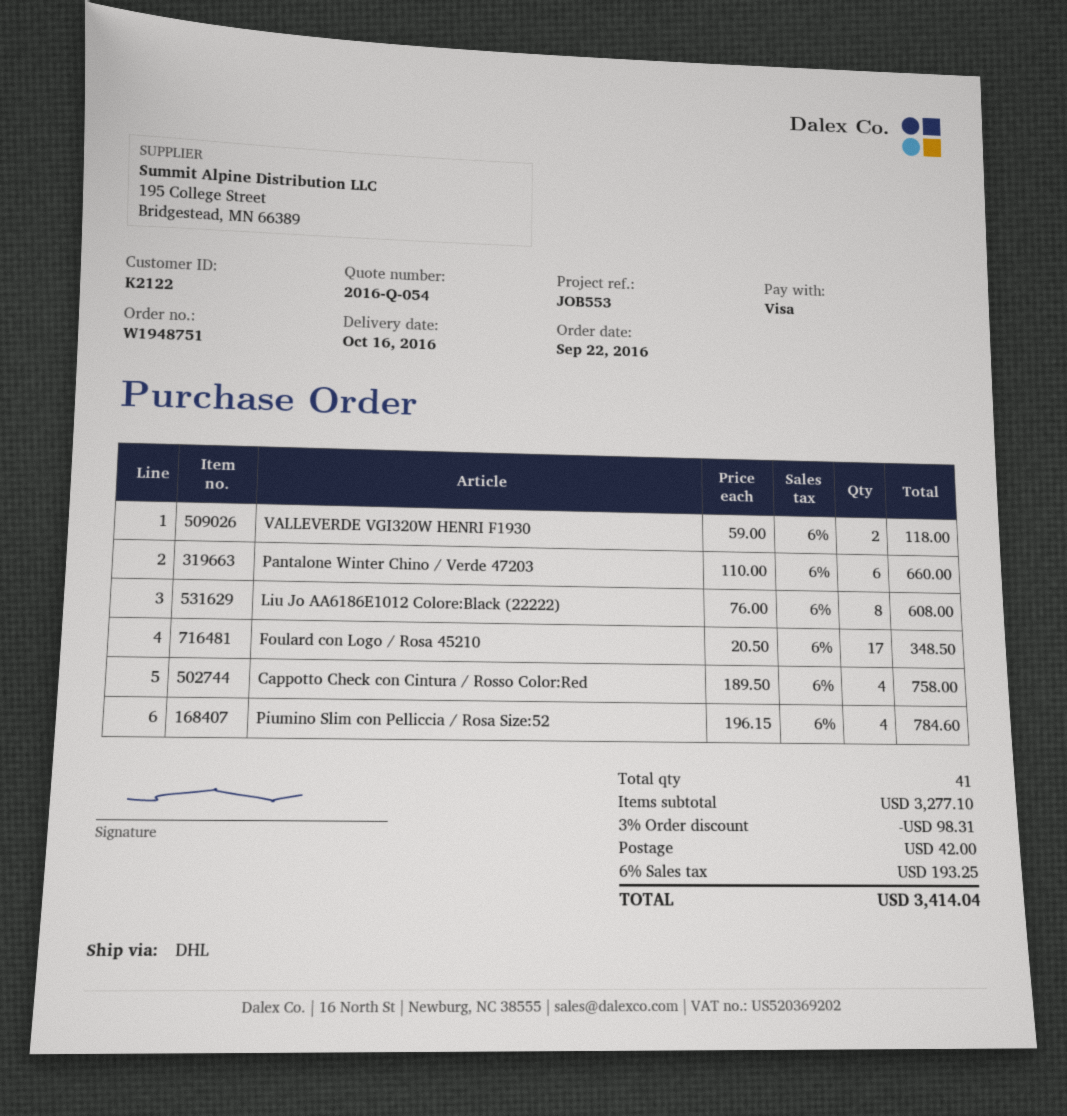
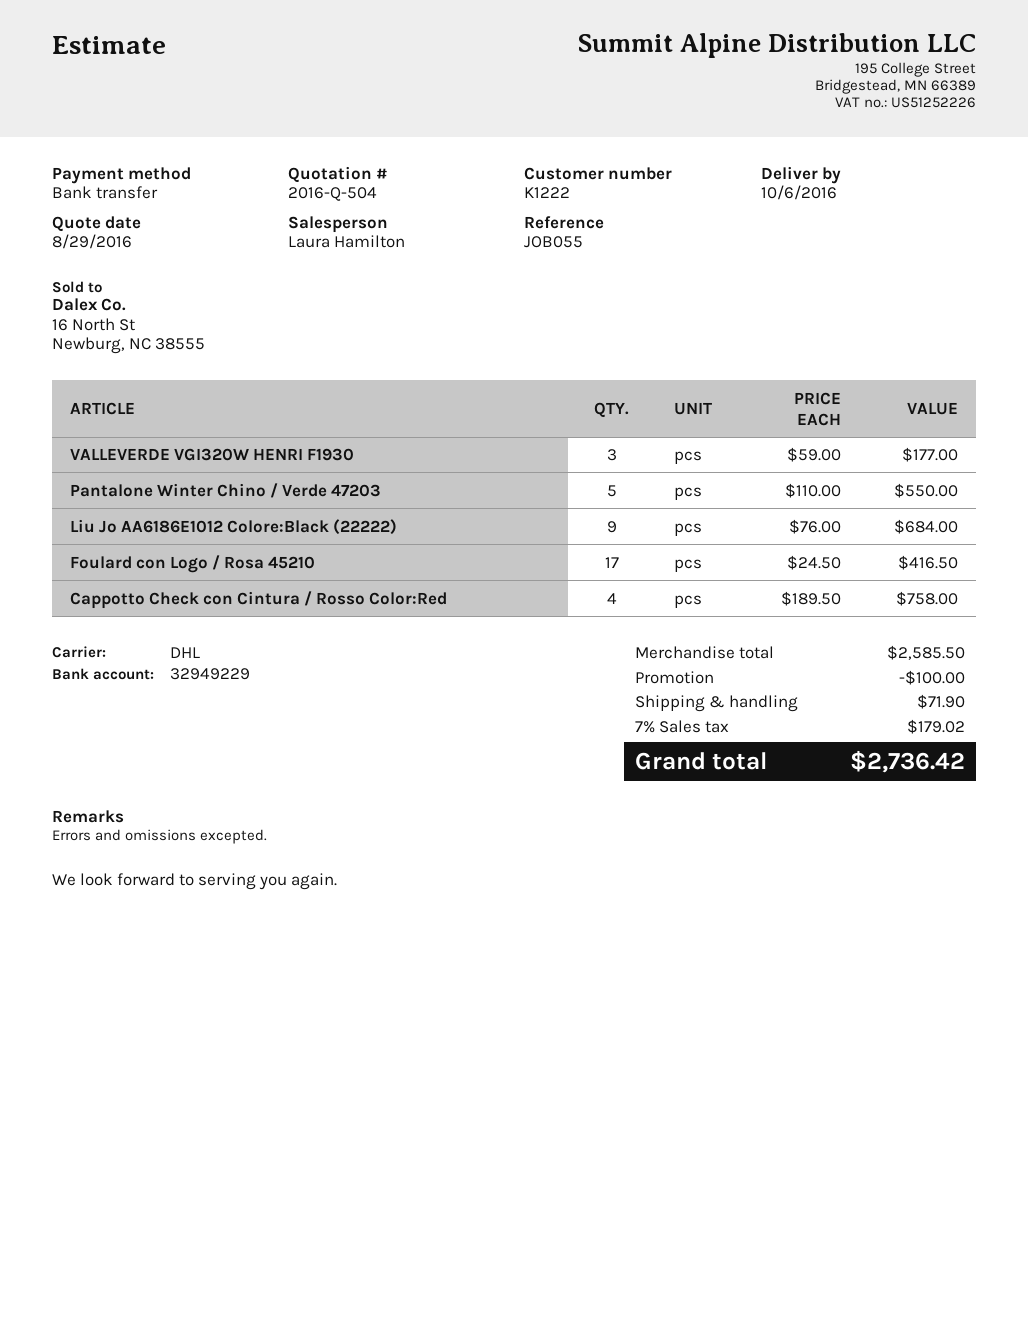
quote number: 2016-Q-054 -> 2016-Q-504
delivery date: 2016-10-16 -> 2016-10-06
customer number: K2122 -> K1222
reference: JOB553 -> JOB055
payment method: Visa -> bank transfer
VALLEVERDE VGI320W HENRI F1930: 2 x 59.00 = 118.00 -> 3 x 59.00 = 177.00
Pantalone Winter Chino / Verde 47203: 6 x 110.00 = 660.00 -> 5 x 110.00 = 550.00
Liu Jo AA6186E1012 Colore:Black (22222): 8 x 76.00 = 608.00 -> 9 x 76.00 = 684.00
Foulard con Logo / Rosa 45210: 17 x 20.50 = 348.50 -> 17 x 24.50 = 416.50
Piumino Slim con Pelliccia / Rosa Size:52: 4 x 196.15 = 784.60 -> none
subtotal: 3277.10 -> 2585.50
discount: 98.31 -> 100.00
shipping: 42.00 -> 71.90
tax: 6% = 193.25 -> 7% = 179.02
total: 3414.04 -> 2736.42

